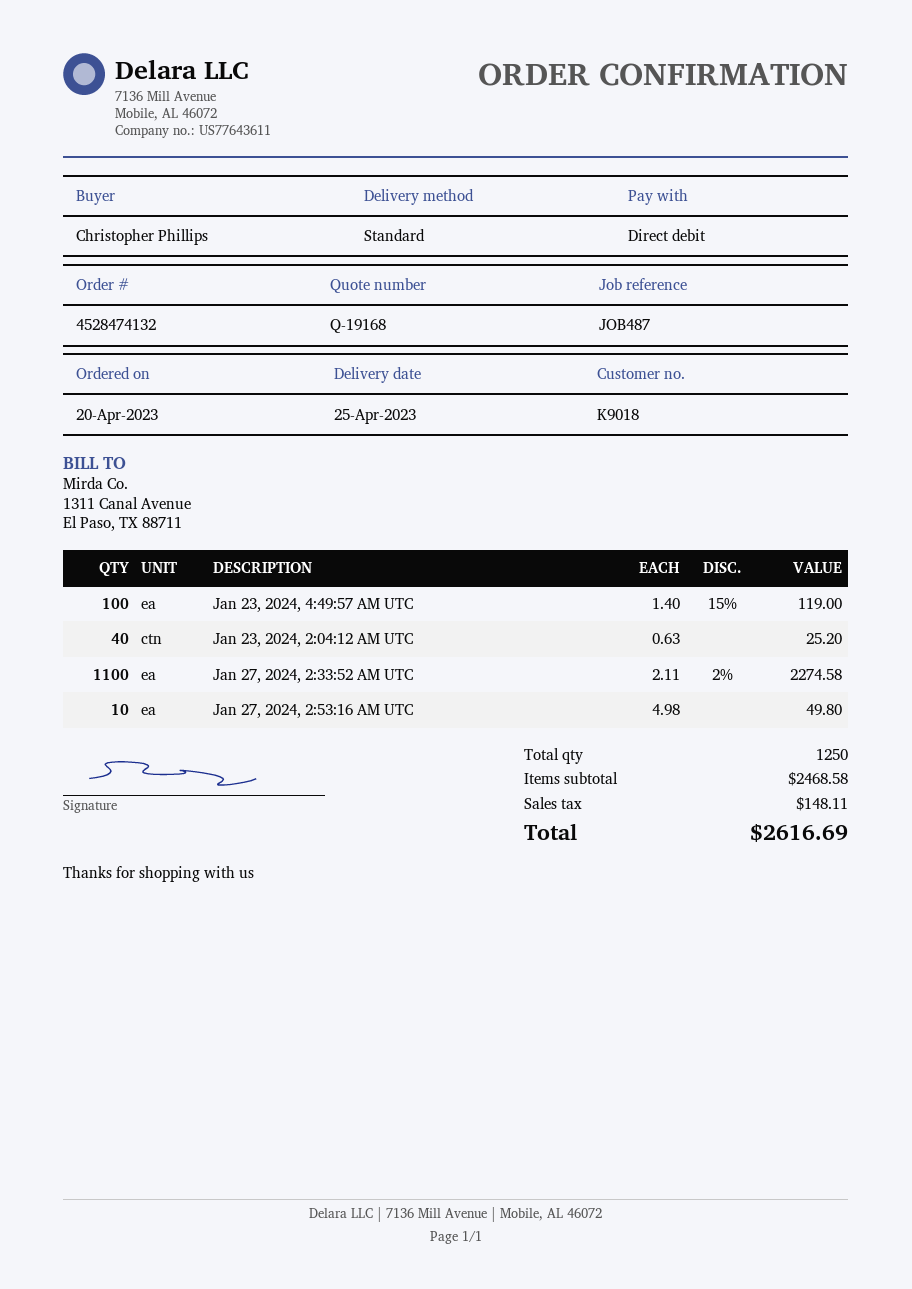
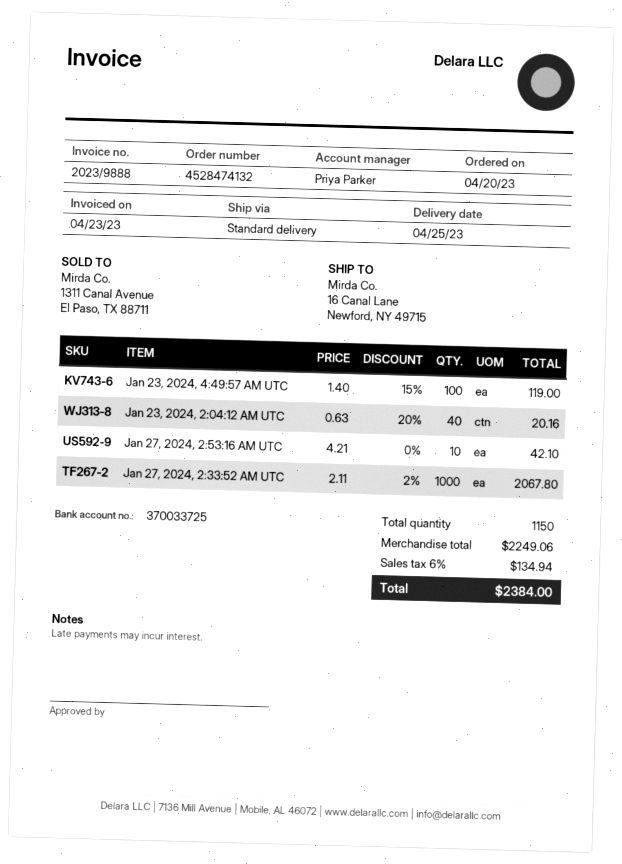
Jan 23, 2024, 2:04:12 AM UTC: 40 x 0.63 = 25.20 -> 40 x 0.63 - 20% = 20.16
Jan 27, 2024, 2:33:52 AM UTC: 1100 x 2.11 - 2% = 2274.58 -> 1000 x 2.11 - 2% = 2067.80
Jan 27, 2024, 2:53:16 AM UTC: 10 x 4.98 = 49.80 -> 10 x 4.21 = 42.10
total quantity: 1250 -> 1150
subtotal: 2468.58 -> 2249.06
tax: 148.11 -> 134.94
total: 2616.69 -> 2384.00

